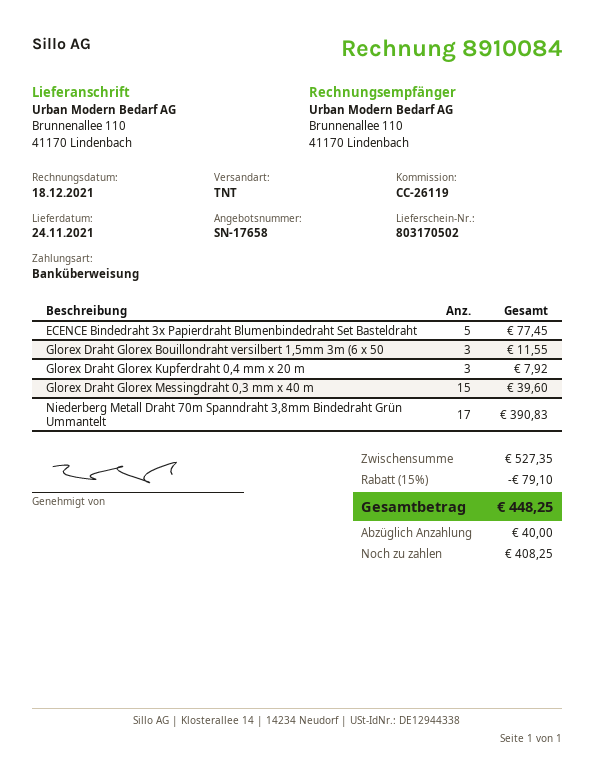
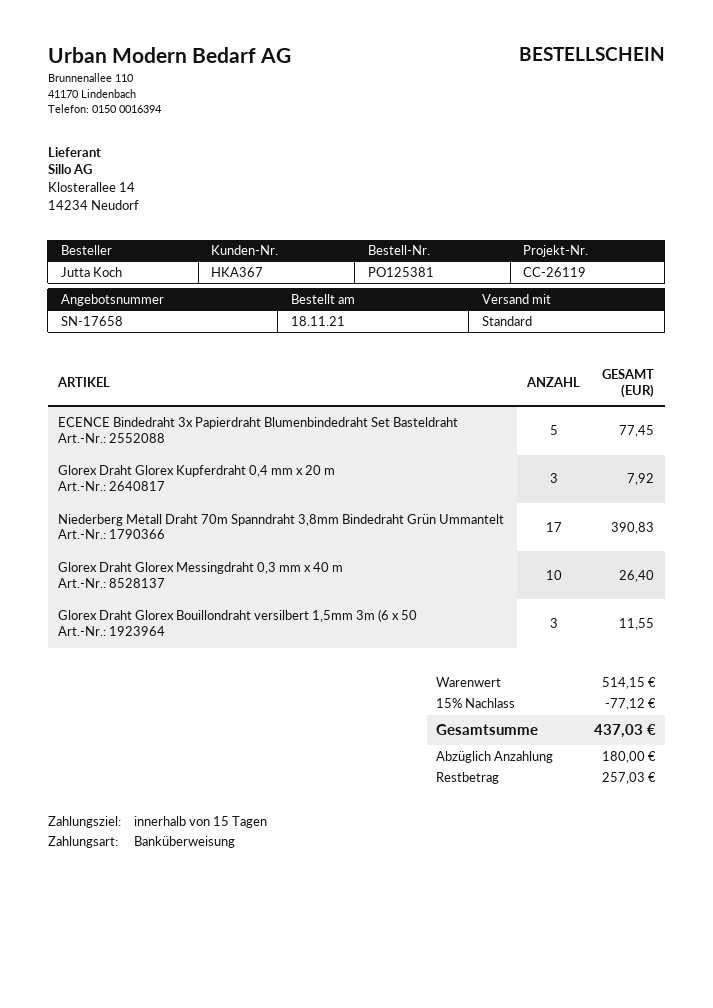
shipping method: TNT -> standard
Glorex Draht Glorex Messingdraht 0,3 mm x 40 m: 15 for 39.60 -> 10 for 26.40
subtotal: 527.35 -> 514.15
discount: 15% = 79.10 -> 15% = 77.12
total: 448.25 -> 437.03
deposit: 40.00 -> 180.00
balance: 408.25 -> 257.03

